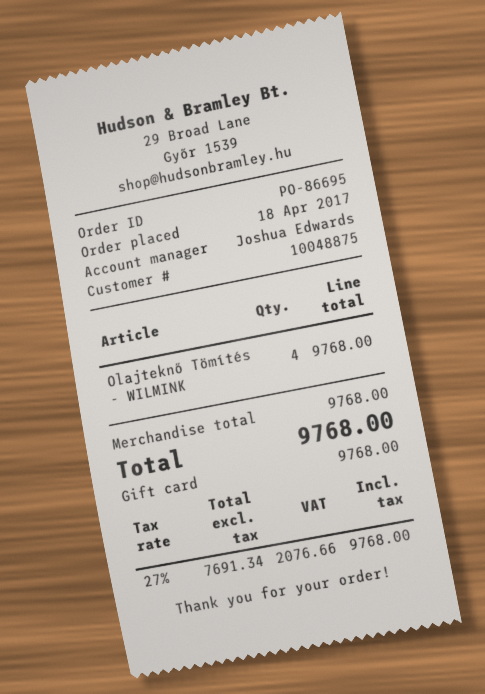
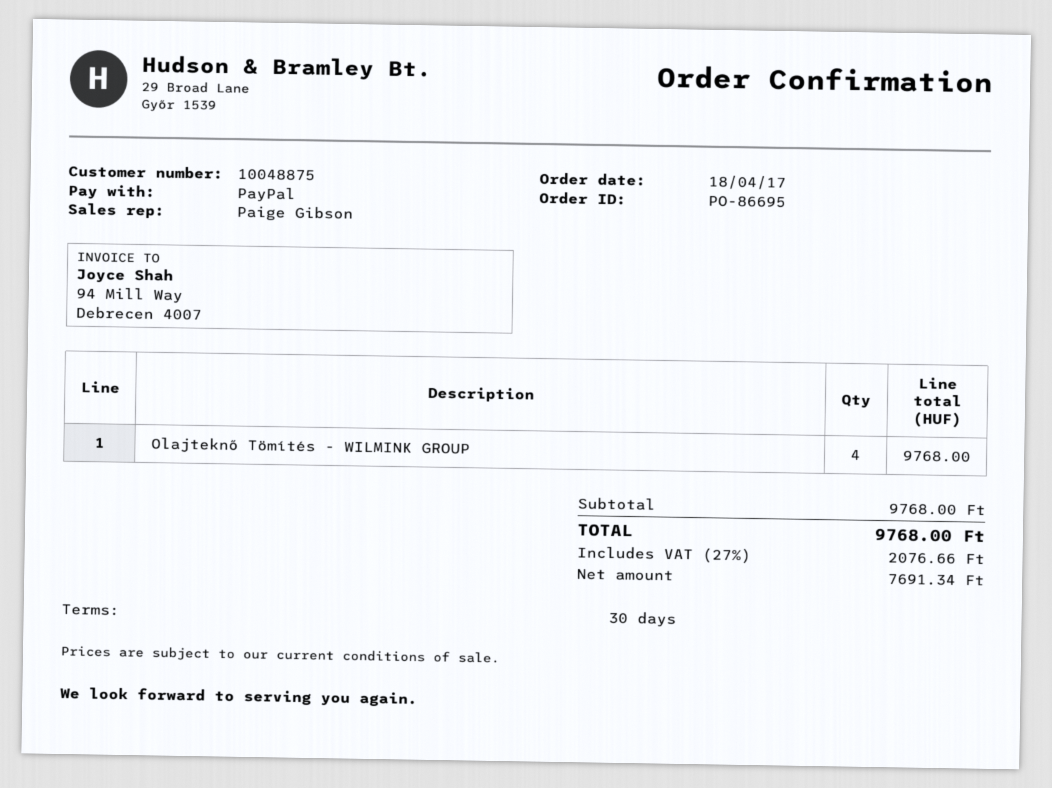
sales rep: Joshua Edwards -> Paige Gibson
payment method: gift card -> PayPal

